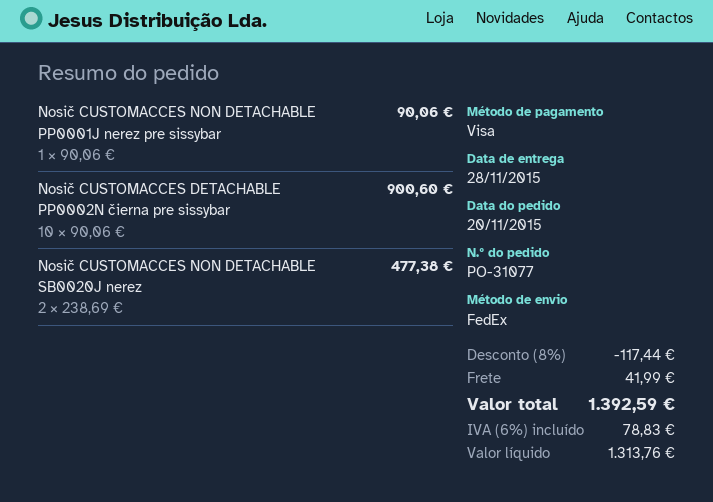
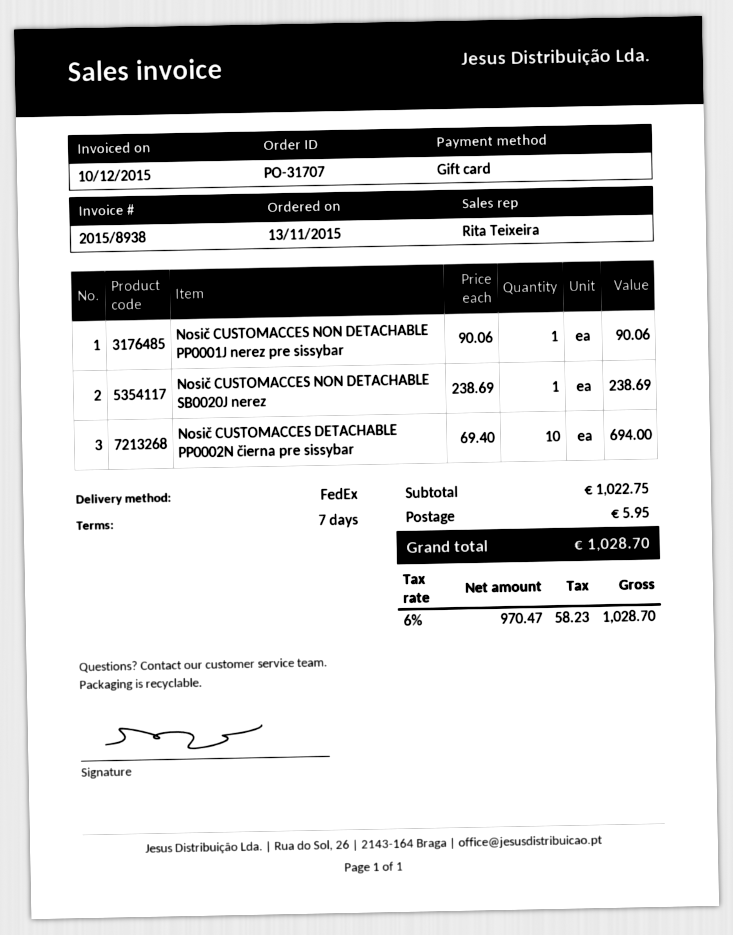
order number: PO-31077 -> PO-31707
order date: 2015-11-20 -> 2015-11-13
payment method: Visa -> gift card
Nosič CUSTOMACCES DETACHABLE PP0002N čierna pre sissybar: 10 x 90.06 = 900.60 -> 10 x 69.40 = 694.00
Nosič CUSTOMACCES NON DETACHABLE SB0020J nerez: 2 x 238.69 = 477.38 -> 1 x 238.69 = 238.69
discount: 8% = 117.44 -> none
shipping: 41.99 -> 5.95
net: 1313.76 -> 970.47
tax: 6% = 78.83 -> 6% = 58.23
total: 1392.59 -> 1028.70

